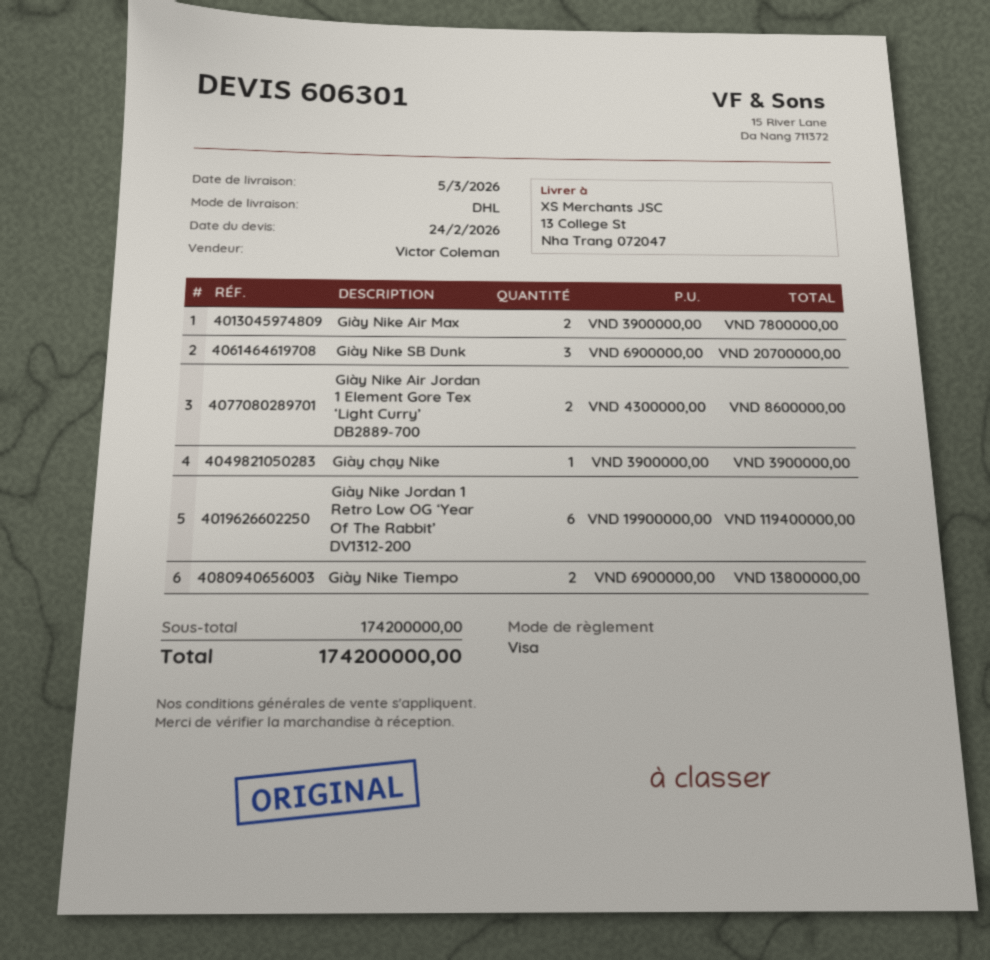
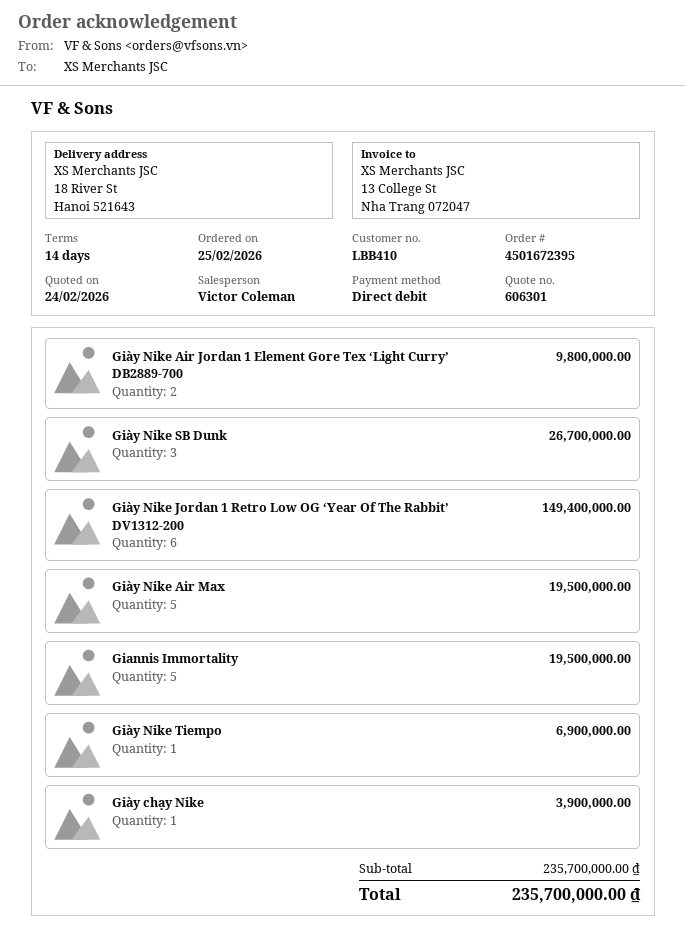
payment method: Visa -> direct debit
ship to: 13 College St, Nha Trang 072047 -> 18 River St, Hanoi 521643
Giày Nike Air Max: 2 for 7800000.00 -> 5 for 19500000.00
Giày Nike SB Dunk: 3 for 20700000.00 -> 3 for 26700000.00
Giày Nike Air Jordan 1 Element Gore Tex ‘Light Curry’ DB2889-700: 2 for 8600000.00 -> 2 for 9800000.00
Giày Nike Jordan 1 Retro Low OG ‘Year Of The Rabbit’ DV1312-200: 6 for 119400000.00 -> 6 for 149400000.00
Giày Nike Tiempo: 2 for 13800000.00 -> 1 for 6900000.00
Giannis Immortality: none -> 5 for 19500000.00
subtotal: 174200000.00 -> 235700000.00
total: 174200000.00 -> 235700000.00

